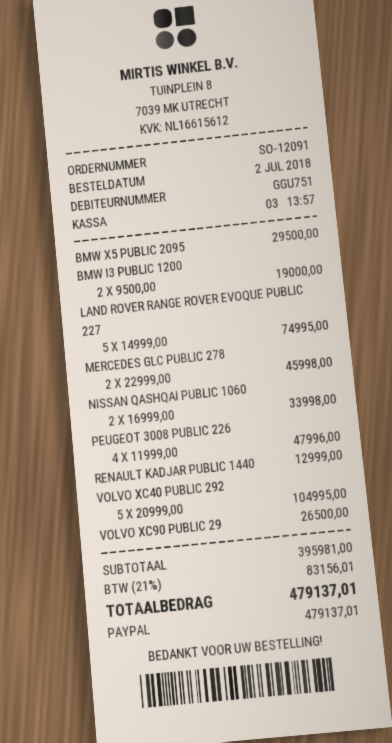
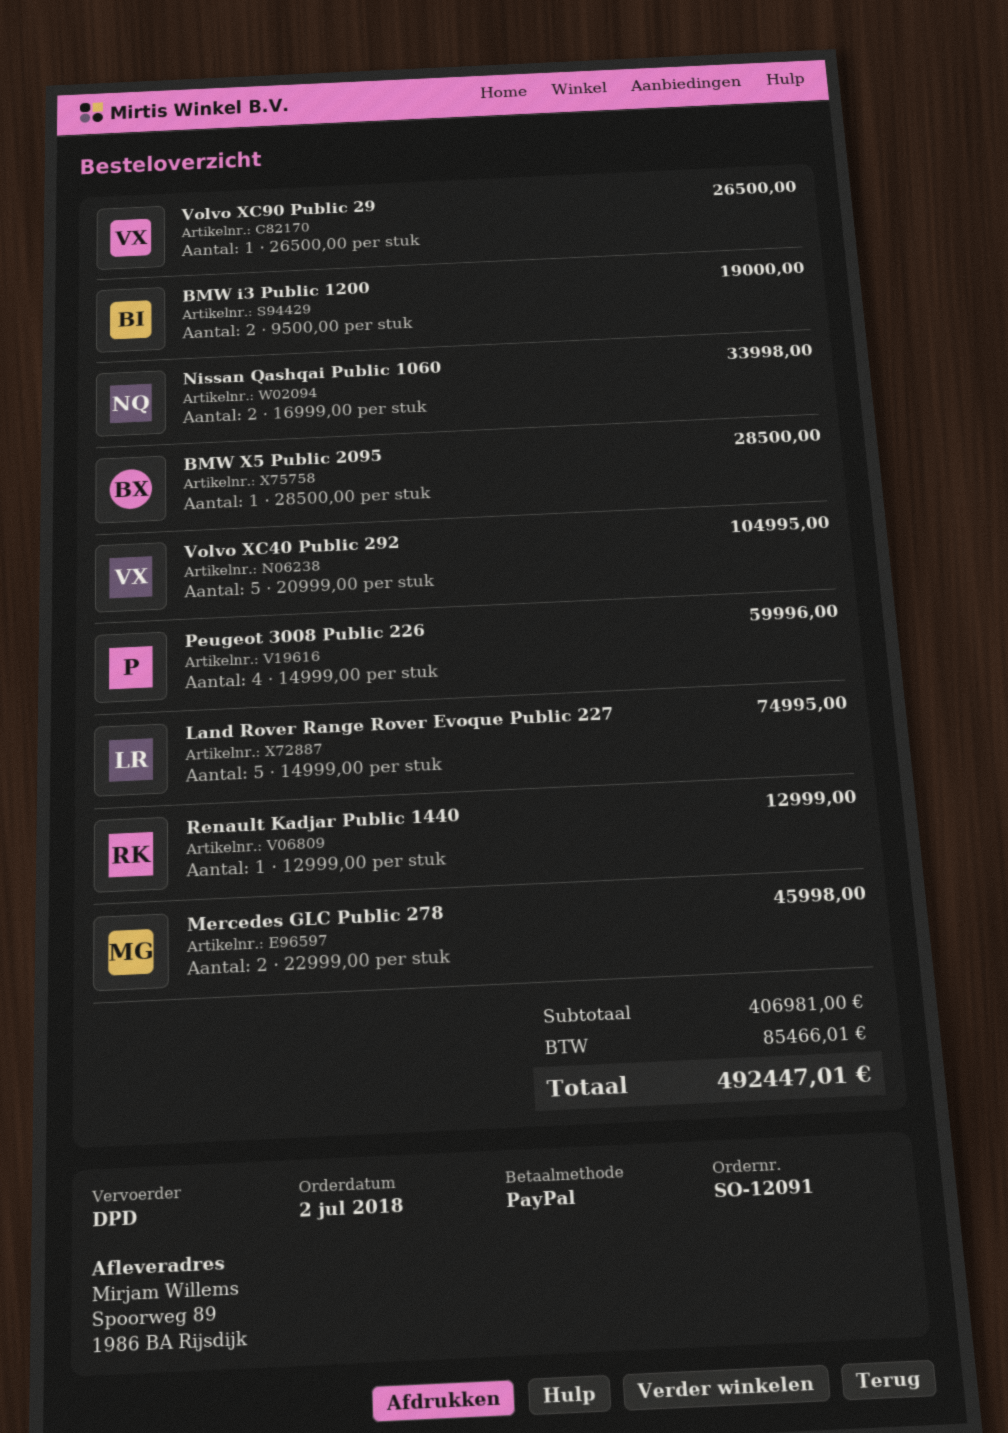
BMW X5 PUBLIC 2095: 1 x 29500.00 = 29500.00 -> 1 x 28500.00 = 28500.00
PEUGEOT 3008 PUBLIC 226: 4 x 11999.00 = 47996.00 -> 4 x 14999.00 = 59996.00
subtotal: 395981.00 -> 406981.00
tax: 83156.01 -> 85466.01
total: 479137.01 -> 492447.01

